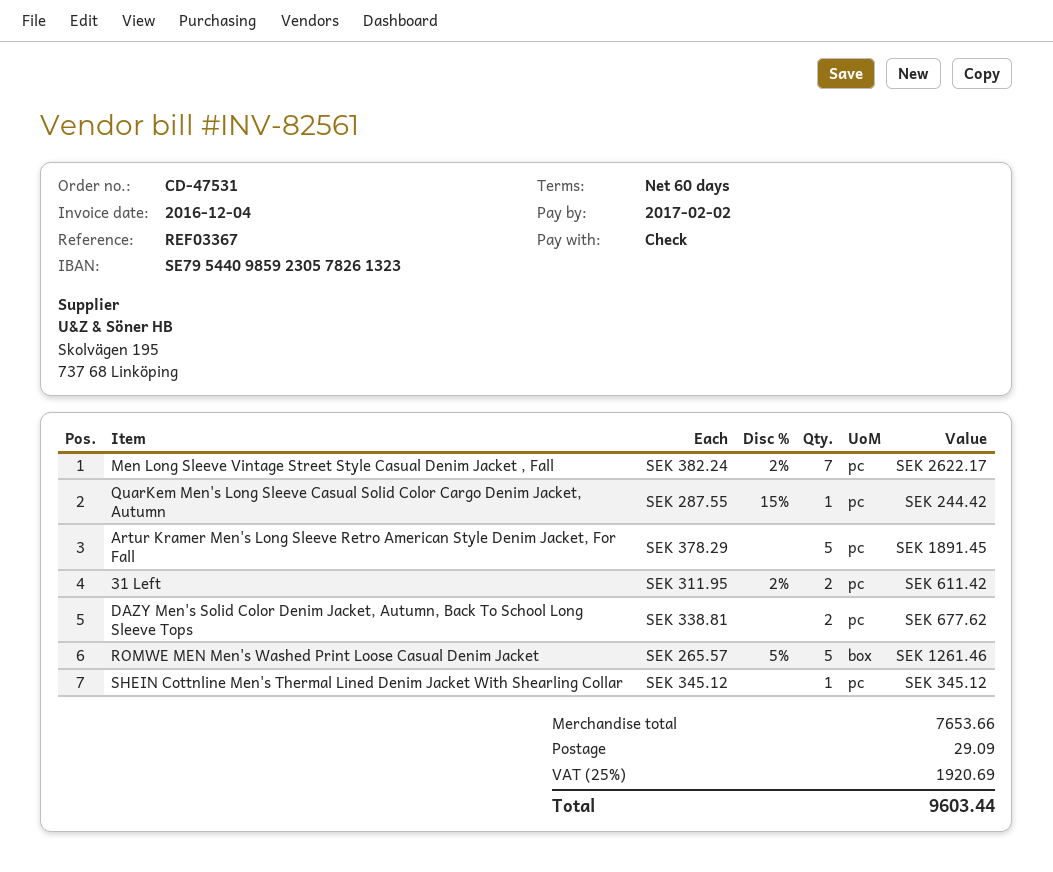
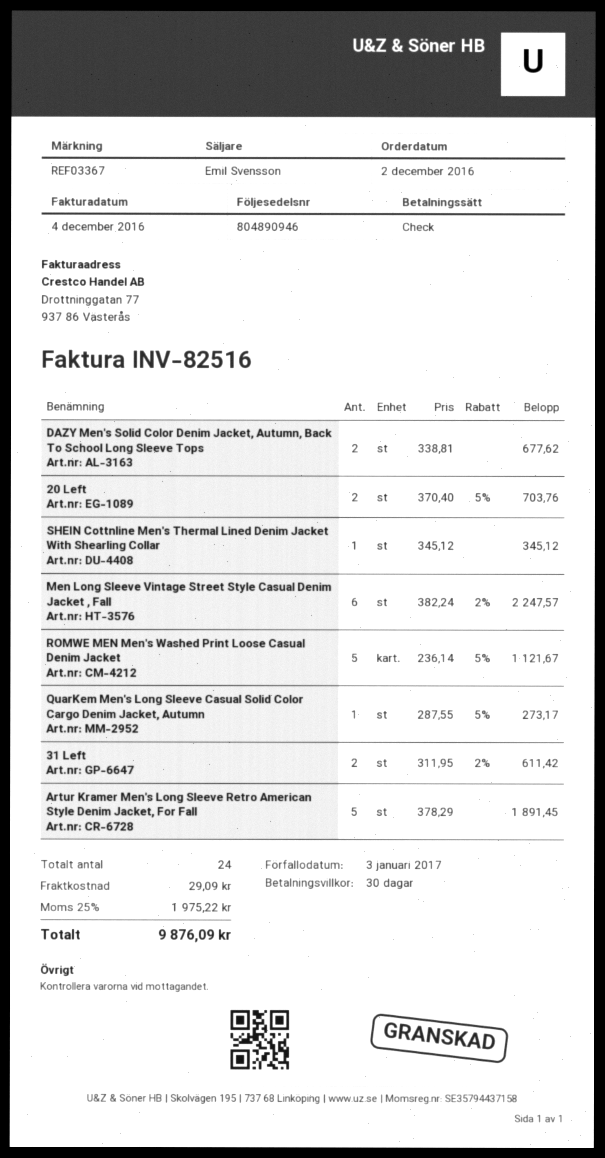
invoice number: INV-82561 -> INV-82516
payment terms: 60 days -> 30 days
due date: 2017-02-02 -> 2017-01-03
Men Long Sleeve Vintage Street Style Casual Denim Jacket , Fall: 7 x 382.24 - 2% = 2622.17 -> 6 x 382.24 - 2% = 2247.57
QuarKem Men's Long Sleeve Casual Solid Color Cargo Denim Jacket, Autumn: 1 x 287.55 - 15% = 244.42 -> 1 x 287.55 - 5% = 273.17
ROMWE MEN Men's Washed Print Loose Casual Denim Jacket: 5 x 265.57 - 5% = 1261.46 -> 5 x 236.14 - 5% = 1121.67
20 Left: none -> 2 x 370.40 - 5% = 703.76
tax: 25% = 1920.69 -> 25% = 1975.22
total: 9603.44 -> 9876.09

